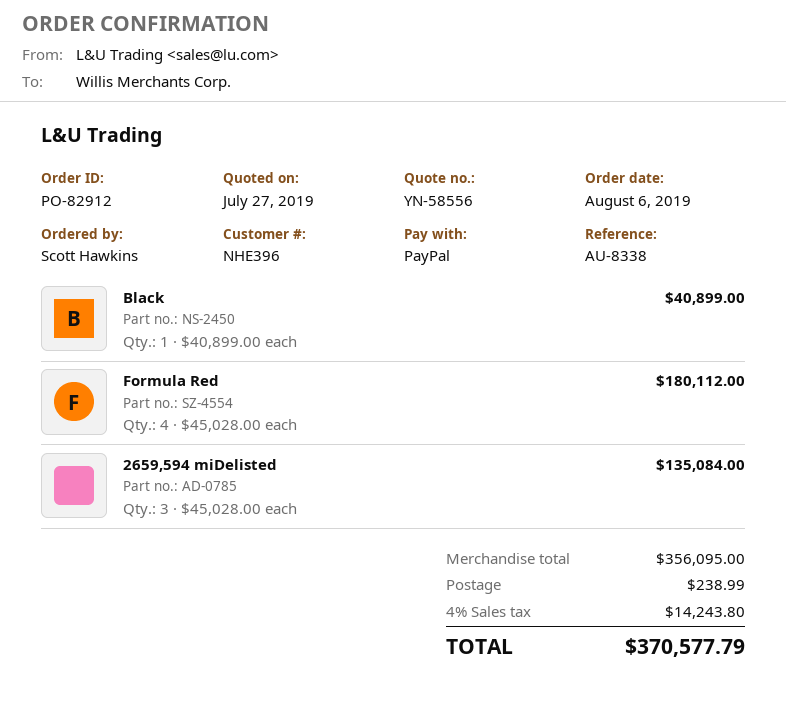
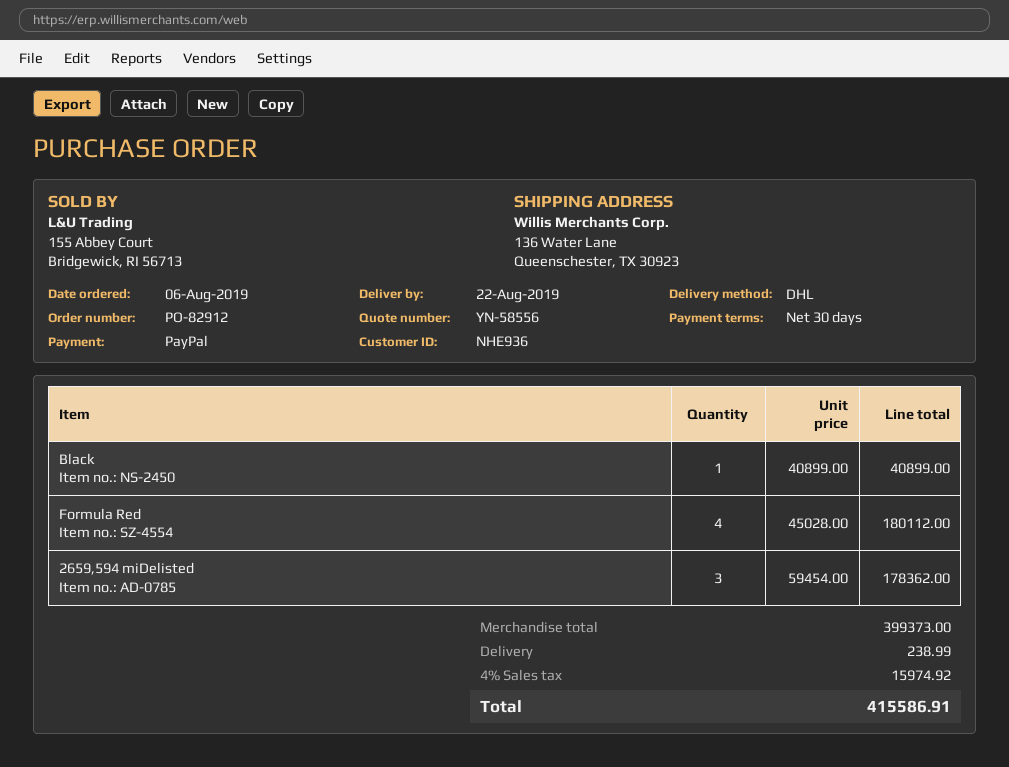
customer number: NHE396 -> NHE936
2659,594 miDelisted: 3 x 45028.00 = 135084.00 -> 3 x 59454.00 = 178362.00
subtotal: 356095.00 -> 399373.00
tax: 4% = 14243.80 -> 4% = 15974.92
total: 370577.79 -> 415586.91

